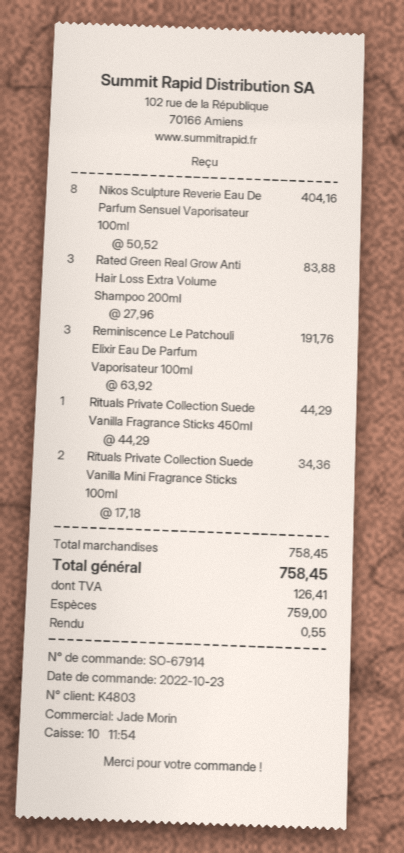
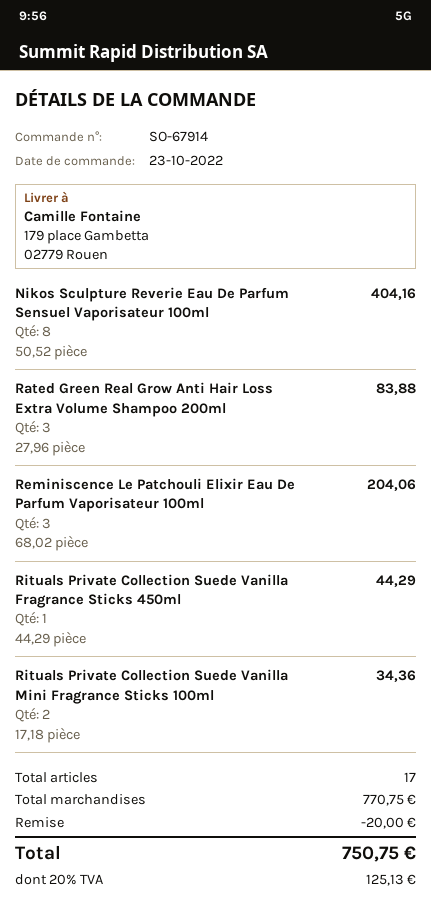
Reminiscence Le Patchouli Elixir Eau De Parfum Vaporisateur 100ml: 3 x 63.92 = 191.76 -> 3 x 68.02 = 204.06
subtotal: 758.45 -> 770.75
discount: none -> 20.00
tax: 126.41 -> 125.13
total: 758.45 -> 750.75

